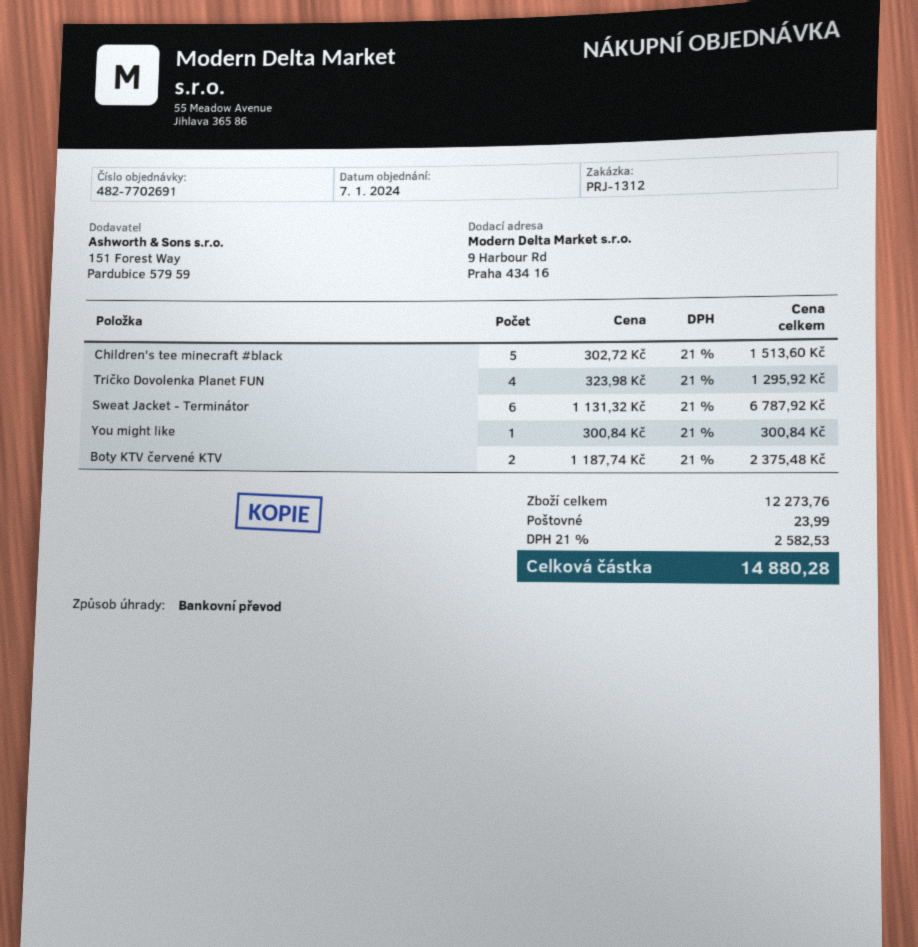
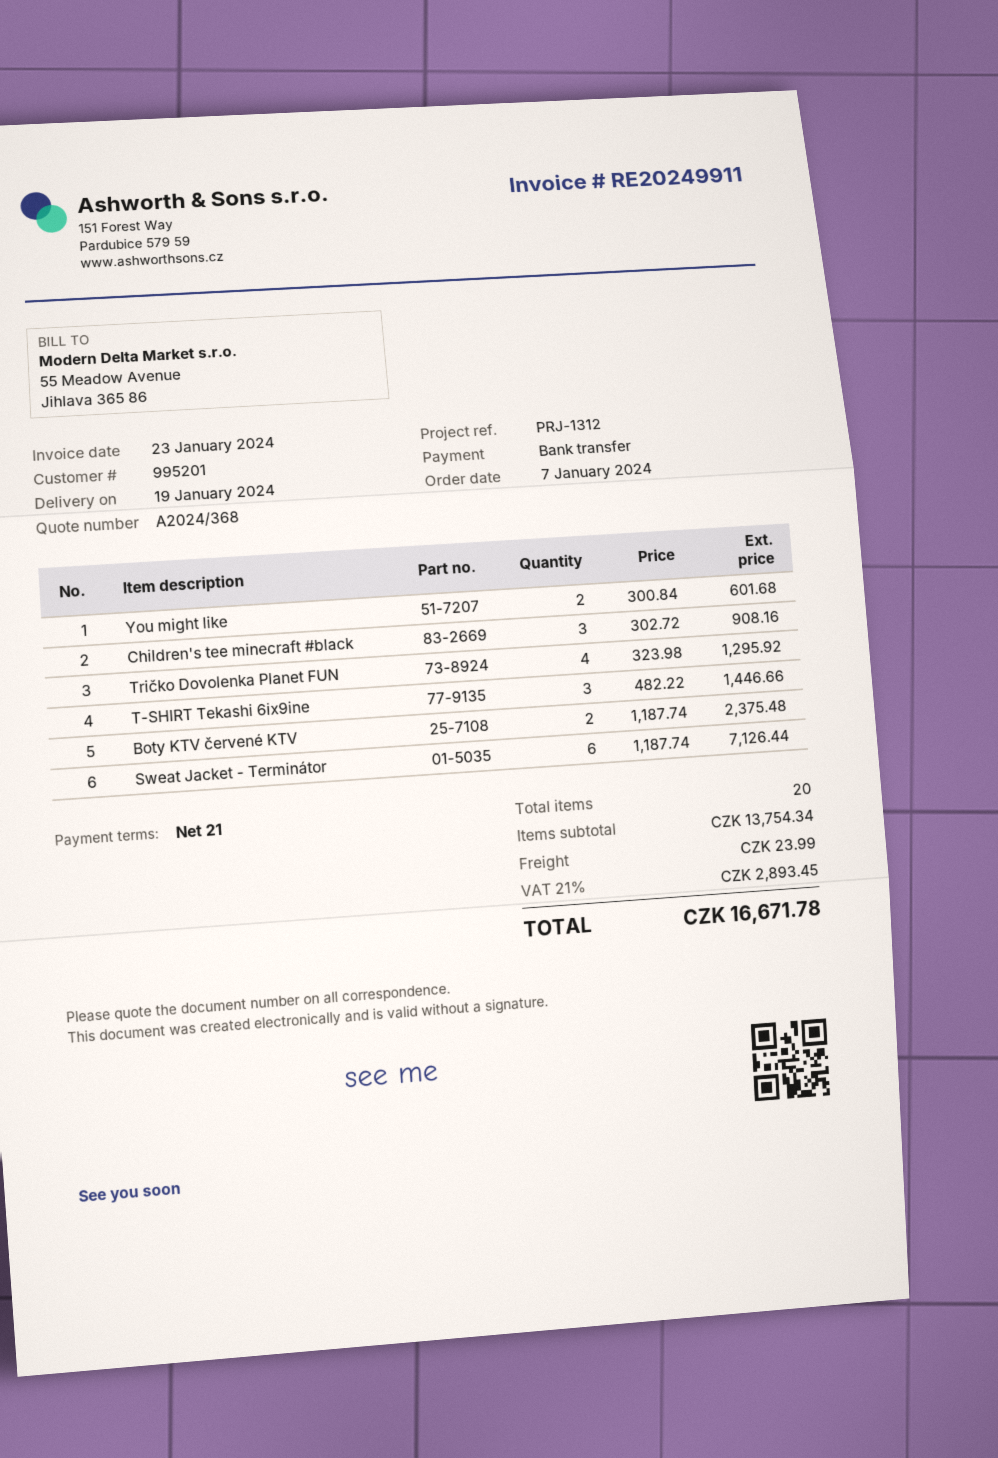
Children's tee minecraft #black: 5 x 302.72 = 1513.60 -> 3 x 302.72 = 908.16
Sweat Jacket - Terminátor: 6 x 1131.32 = 6787.92 -> 6 x 1187.74 = 7126.44
You might like: 1 x 300.84 = 300.84 -> 2 x 300.84 = 601.68
T-SHIRT Tekashi 6ix9ine: none -> 3 x 482.22 = 1446.66
subtotal: 12273.76 -> 13754.34
tax: 21% = 2582.53 -> 21% = 2893.45
total: 14880.28 -> 16671.78

